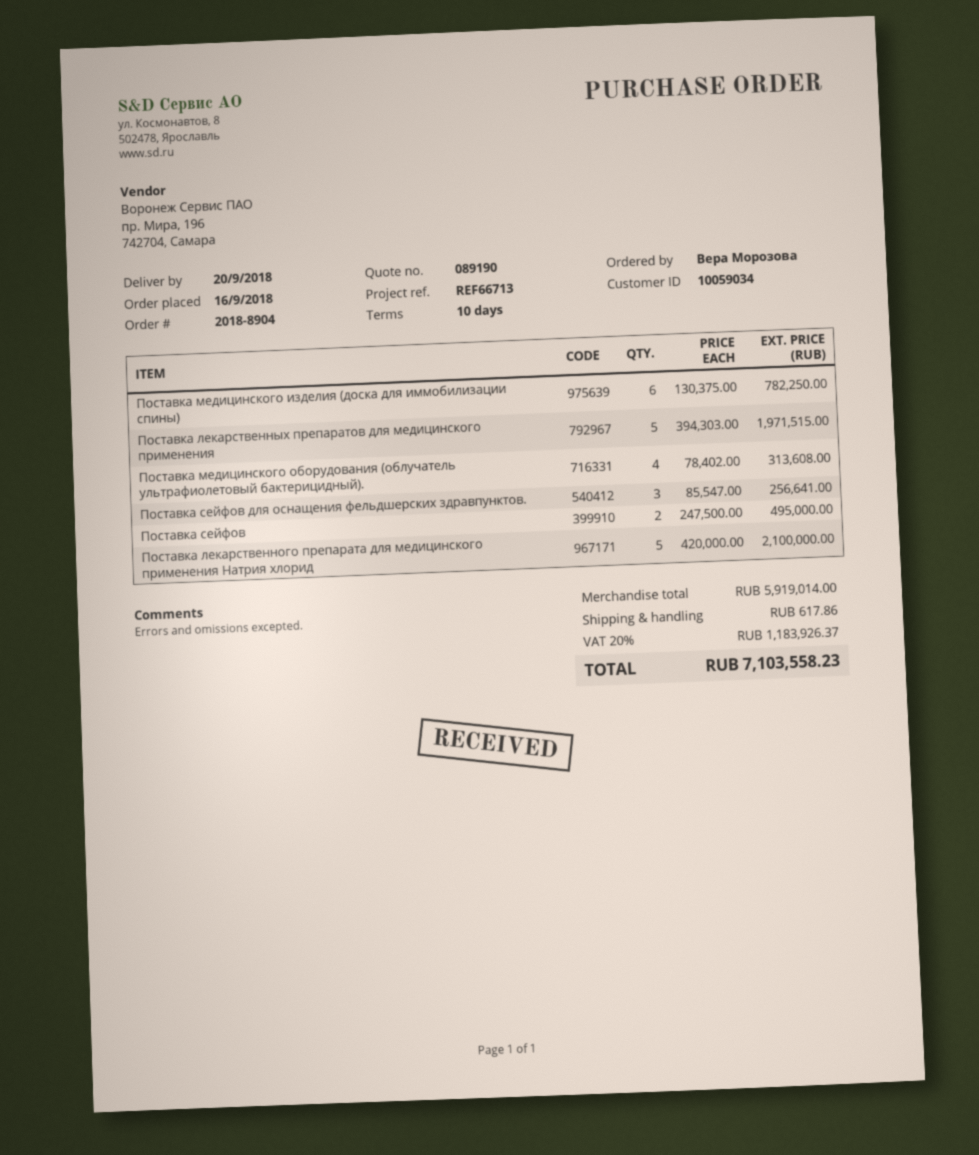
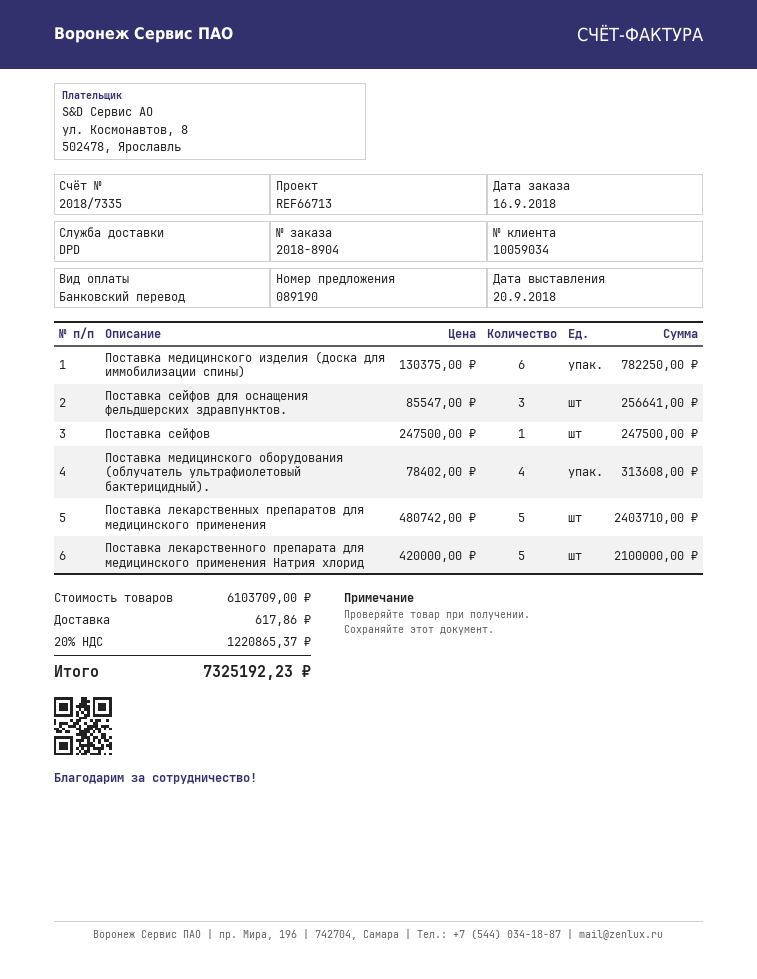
Поставка лекарственных препаратов для медицинского применения: 5 x 394303.00 = 1971515.00 -> 5 x 480742.00 = 2403710.00
Поставка сейфов: 2 x 247500.00 = 495000.00 -> 1 x 247500.00 = 247500.00
subtotal: 5919014.00 -> 6103709.00
tax: 20% = 1183926.37 -> 20% = 1220865.37
total: 7103558.23 -> 7325192.23

